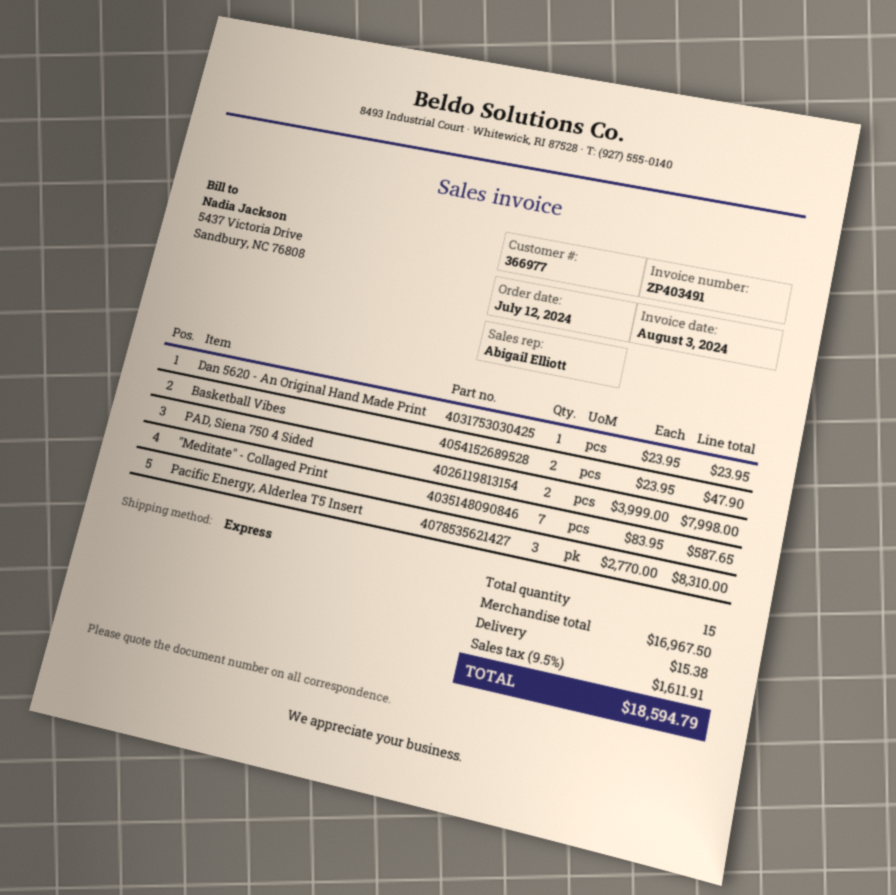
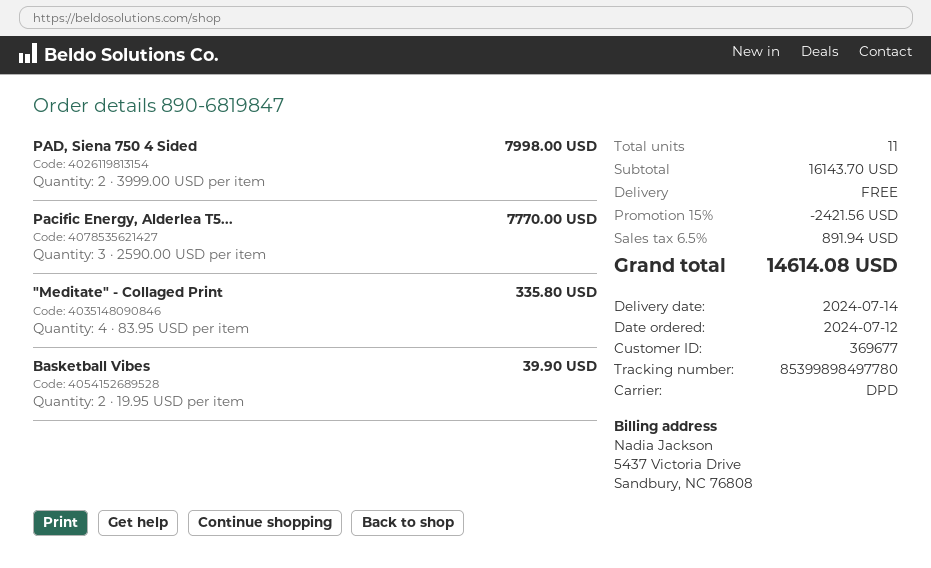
customer number: 366977 -> 369677
shipping method: express -> DPD
Dan 5620 - An Original Hand Made Print: 1 x 23.95 = 23.95 -> none
Basketball Vibes: 2 x 23.95 = 47.90 -> 2 x 19.95 = 39.90
"Meditate" - Collaged Print: 7 x 83.95 = 587.65 -> 4 x 83.95 = 335.80
Pacific Energy, Alderlea T5 Insert: 3 x 2770.00 = 8310.00 -> 3 x 2590.00 = 7770.00
total quantity: 15 -> 11
subtotal: 16967.50 -> 16143.70
discount: none -> 15% = 2421.56
shipping: 15.38 -> 0.00
tax: 9.5% = 1611.91 -> 6.5% = 891.94
total: 18594.79 -> 14614.08

